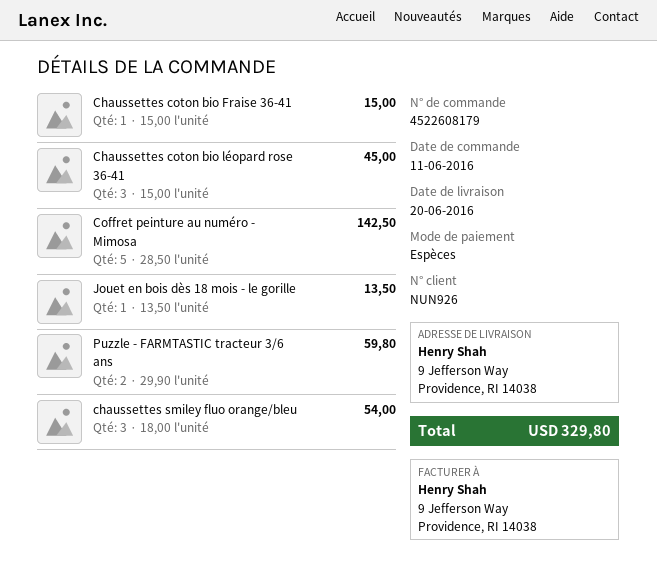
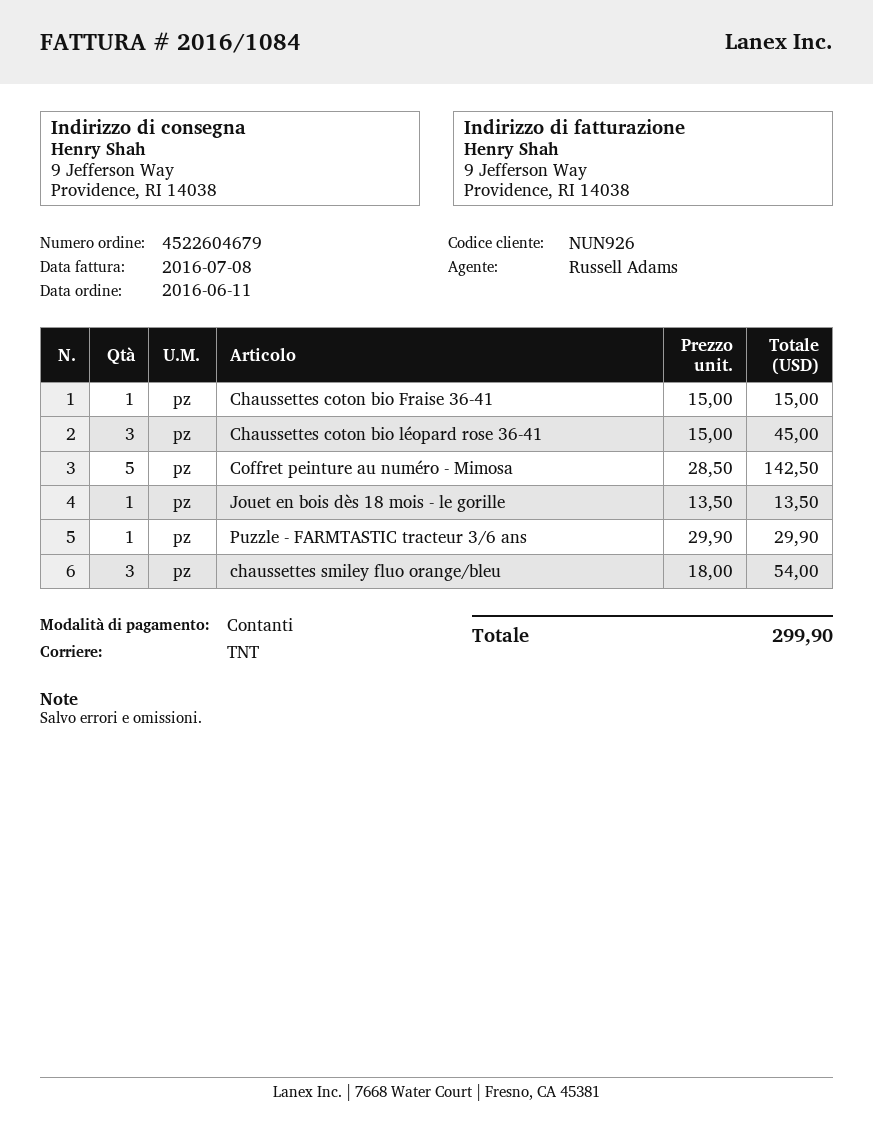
order number: 4522608179 -> 4522604679
Puzzle - FARMTASTIC tracteur 3/6 ans: 2 x 29.90 = 59.80 -> 1 x 29.90 = 29.90
total: 329.80 -> 299.90

